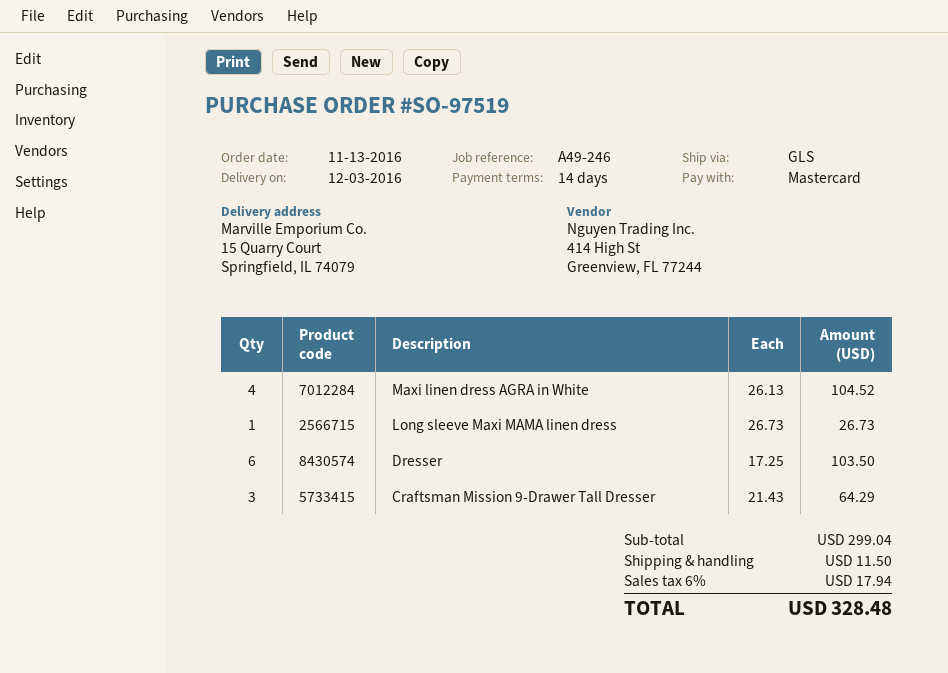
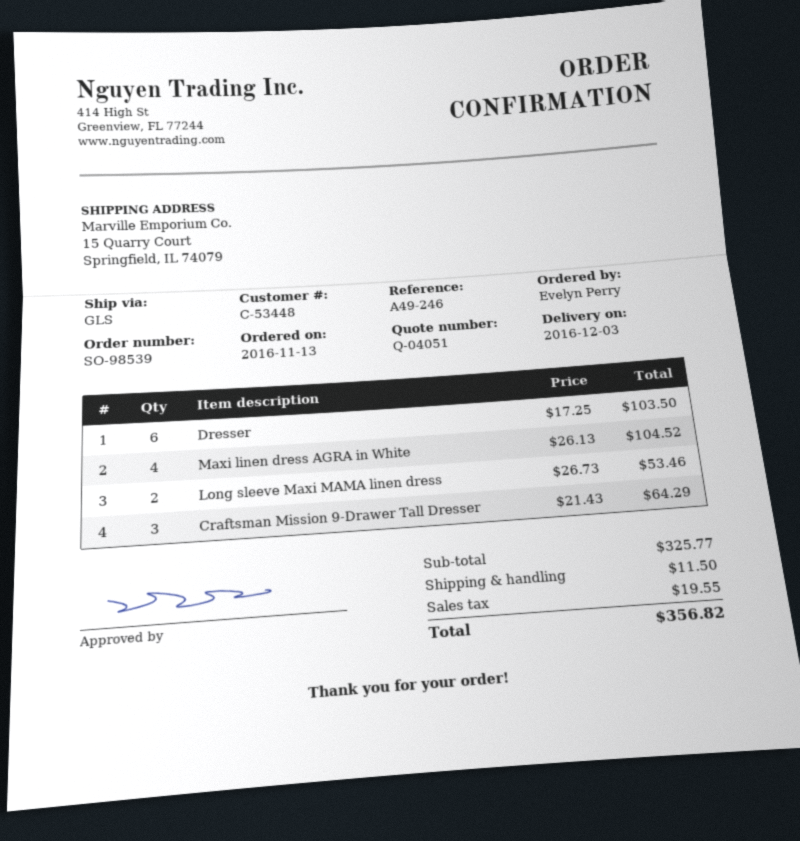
order number: SO-97519 -> SO-98539
Long sleeve Maxi MAMA linen dress: 1 x 26.73 = 26.73 -> 2 x 26.73 = 53.46
subtotal: 299.04 -> 325.77
tax: 17.94 -> 19.55
total: 328.48 -> 356.82

